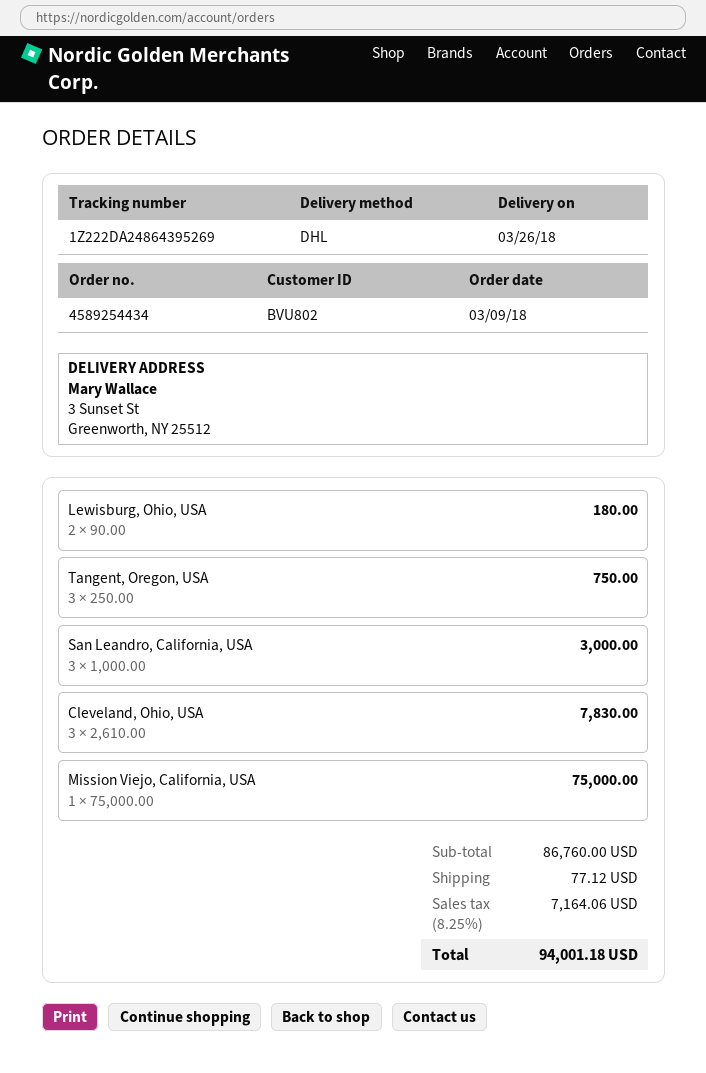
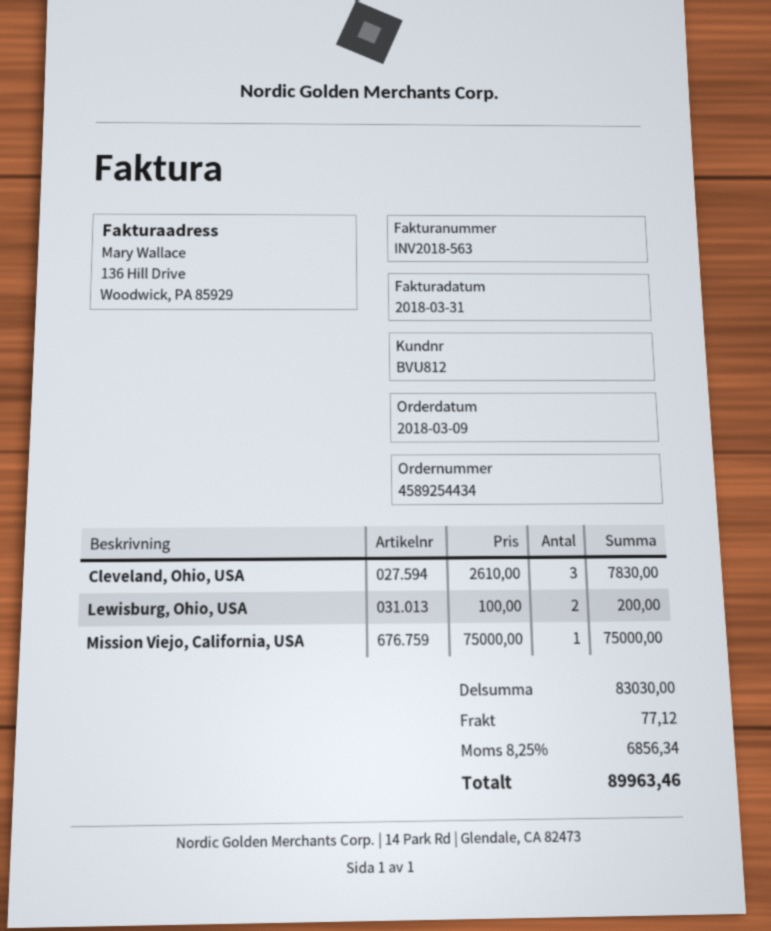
customer number: BVU802 -> BVU812
Lewisburg, Ohio, USA: 2 x 90.00 = 180.00 -> 2 x 100.00 = 200.00
Tangent, Oregon, USA: 3 x 250.00 = 750.00 -> none
San Leandro, California, USA: 3 x 1000.00 = 3000.00 -> none
subtotal: 86760.00 -> 83030.00
tax: 8.25% = 7164.06 -> 8.25% = 6856.34
total: 94001.18 -> 89963.46

